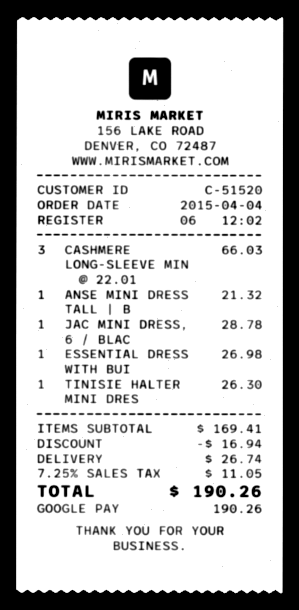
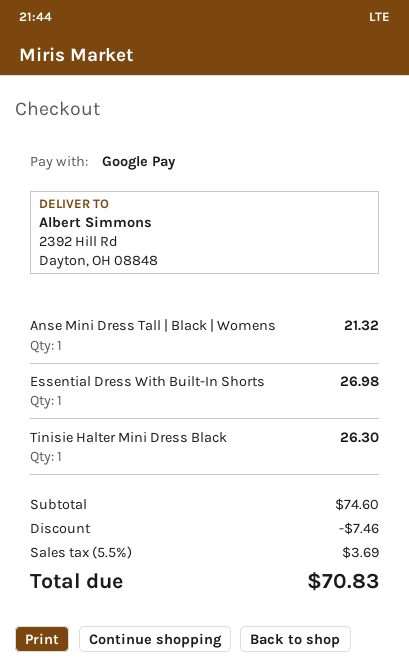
CASHMERE LONG-SLEEVE MIN: 3 for 66.03 -> none
JAC MINI DRESS, 6 / BLAC: 1 for 28.78 -> none
subtotal: 169.41 -> 74.60
discount: 16.94 -> 7.46
shipping: 26.74 -> none
tax: 7.25% = 11.05 -> 5.5% = 3.69
total: 190.26 -> 70.83

